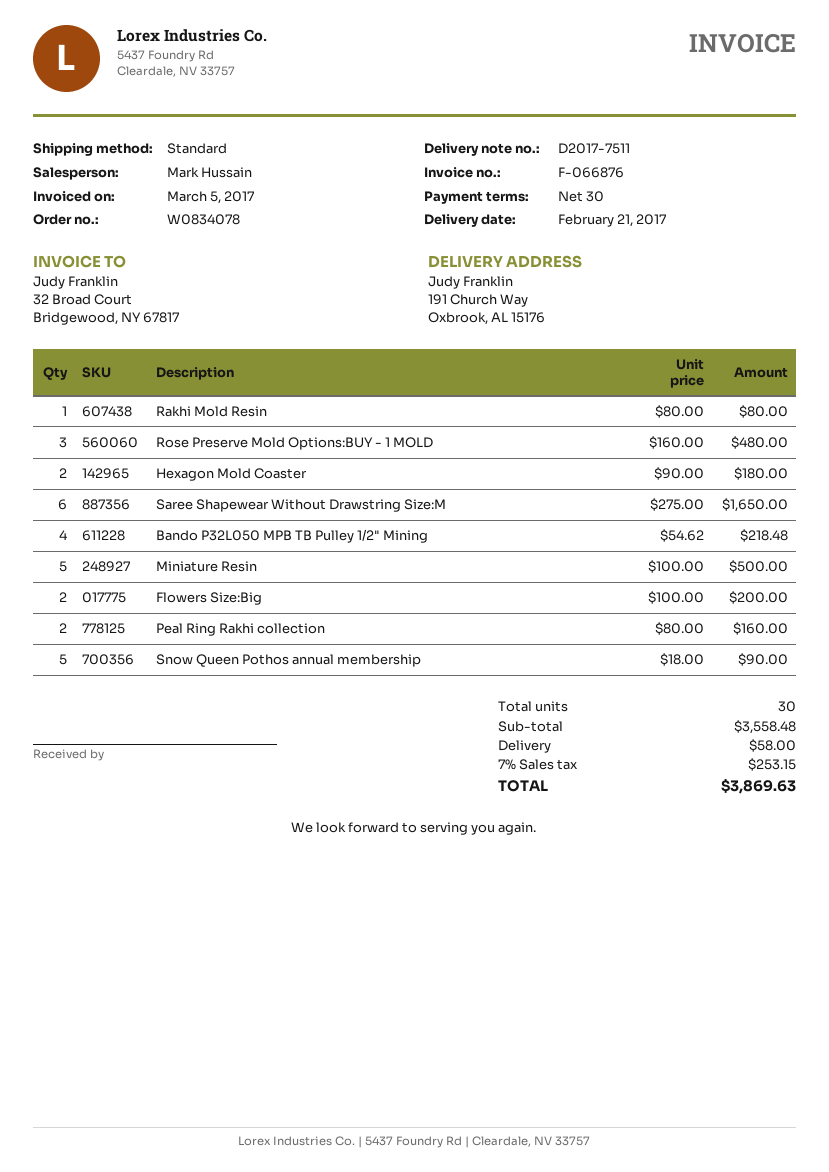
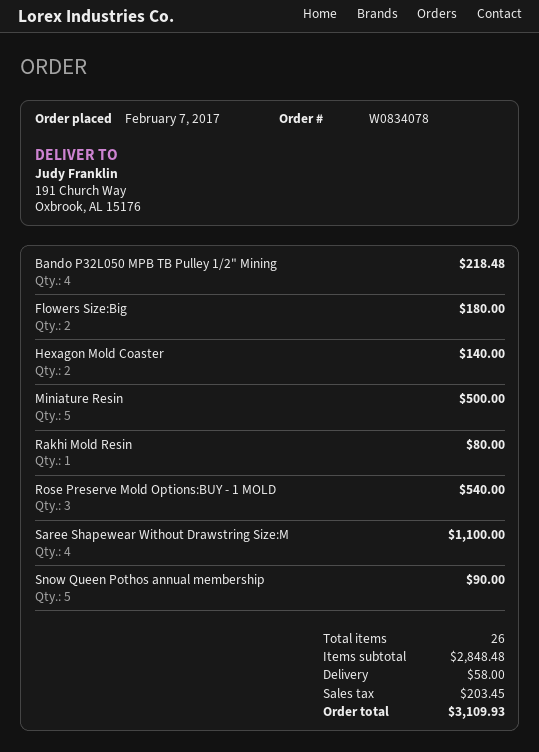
Rose Preserve Mold Options:BUY - 1 MOLD: 3 for 480.00 -> 3 for 540.00
Hexagon Mold Coaster: 2 for 180.00 -> 2 for 140.00
Saree Shapewear Without Drawstring Size:M: 6 for 1650.00 -> 4 for 1100.00
Flowers Size:Big: 2 for 200.00 -> 2 for 180.00
Peal Ring Rakhi collection: 2 for 160.00 -> none
total quantity: 30 -> 26
subtotal: 3558.48 -> 2848.48
tax: 253.15 -> 203.45
total: 3869.63 -> 3109.93

